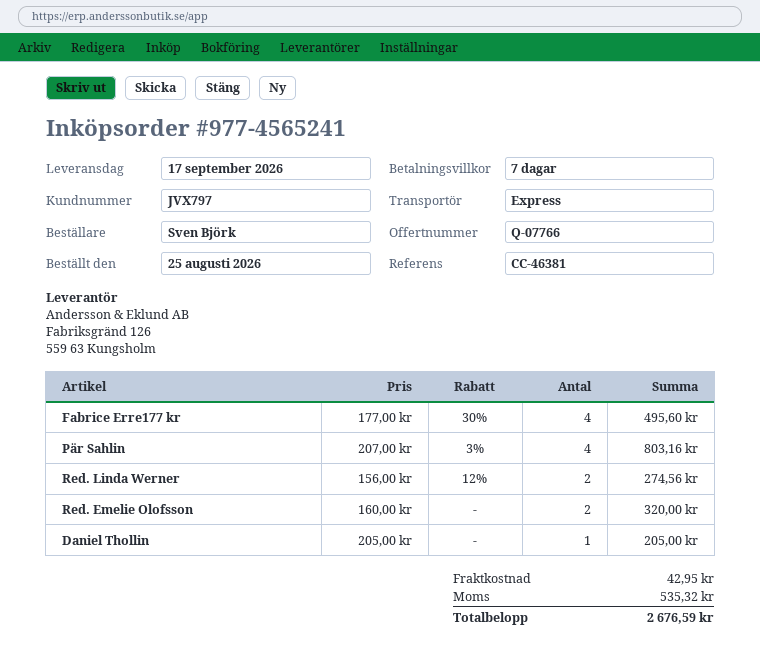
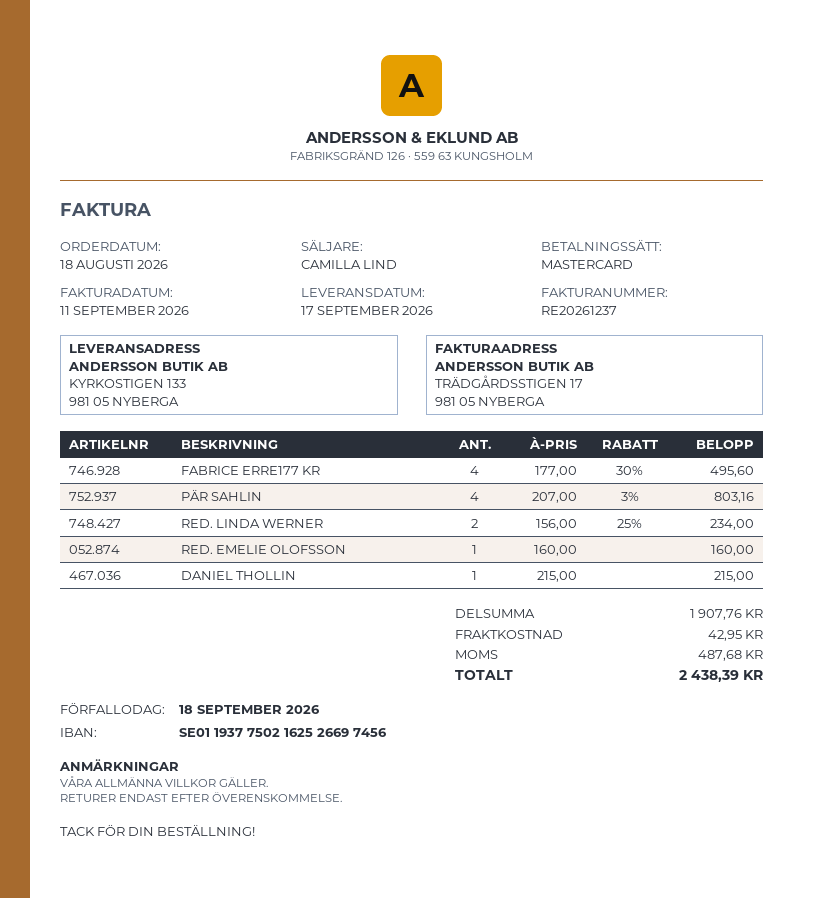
order date: 2026-08-25 -> 2026-08-18
Red. Linda Werner: 2 x 156.00 - 12% = 274.56 -> 2 x 156.00 - 25% = 234.00
Red. Emelie Olofsson: 2 x 160.00 = 320.00 -> 1 x 160.00 = 160.00
Daniel Thollin: 1 x 205.00 = 205.00 -> 1 x 215.00 = 215.00
tax: 535.32 -> 487.68
total: 2676.59 -> 2438.39

